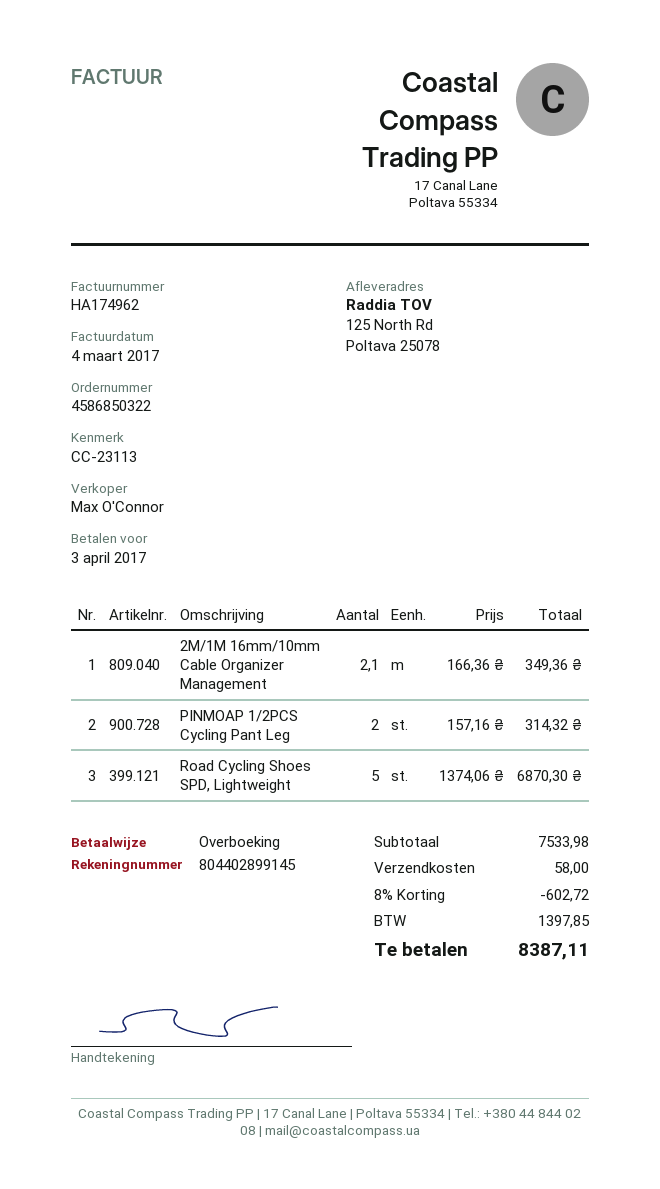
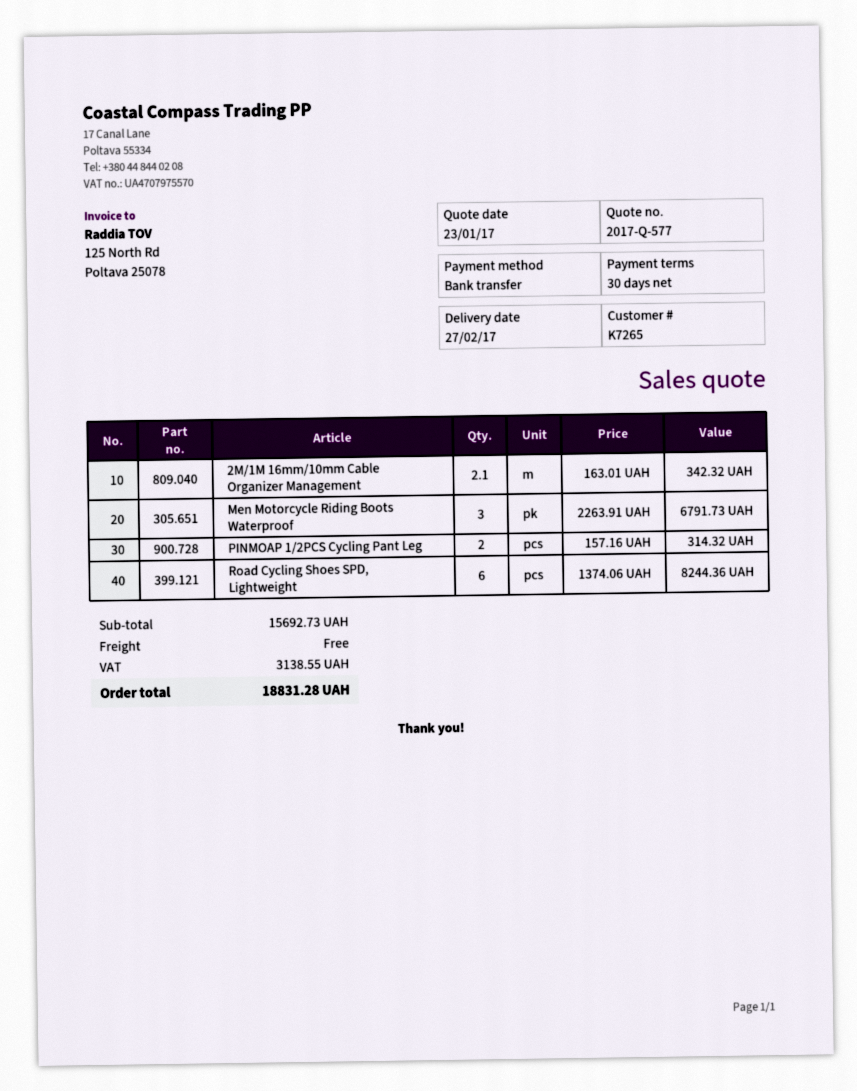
2M/1M 16mm/10mm Cable Organizer Management: 2.1 x 166.36 = 349.36 -> 2.1 x 163.01 = 342.32
Road Cycling Shoes SPD, Lightweight: 5 x 1374.06 = 6870.30 -> 6 x 1374.06 = 8244.36
Men Motorcycle Riding Boots Waterproof: none -> 3 x 2263.91 = 6791.73
subtotal: 7533.98 -> 15692.73
discount: 8% = 602.72 -> none
shipping: 58.00 -> 0.00
tax: 1397.85 -> 3138.55
total: 8387.11 -> 18831.28

